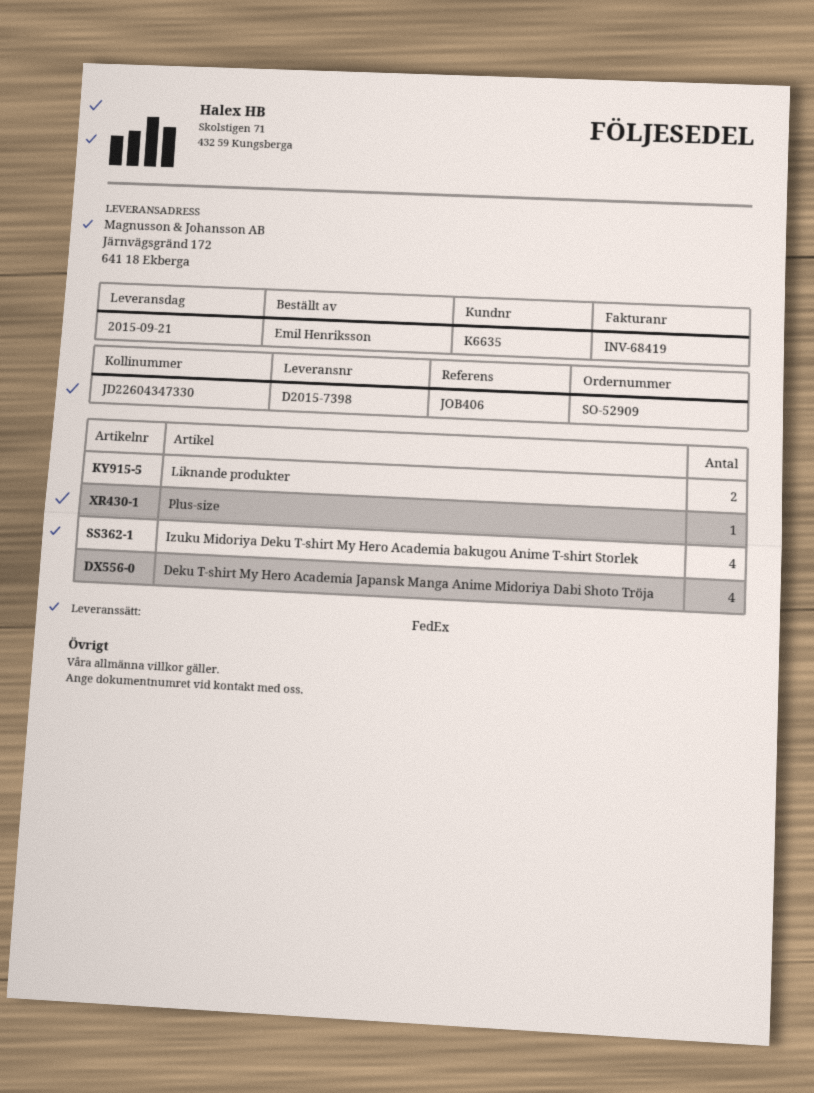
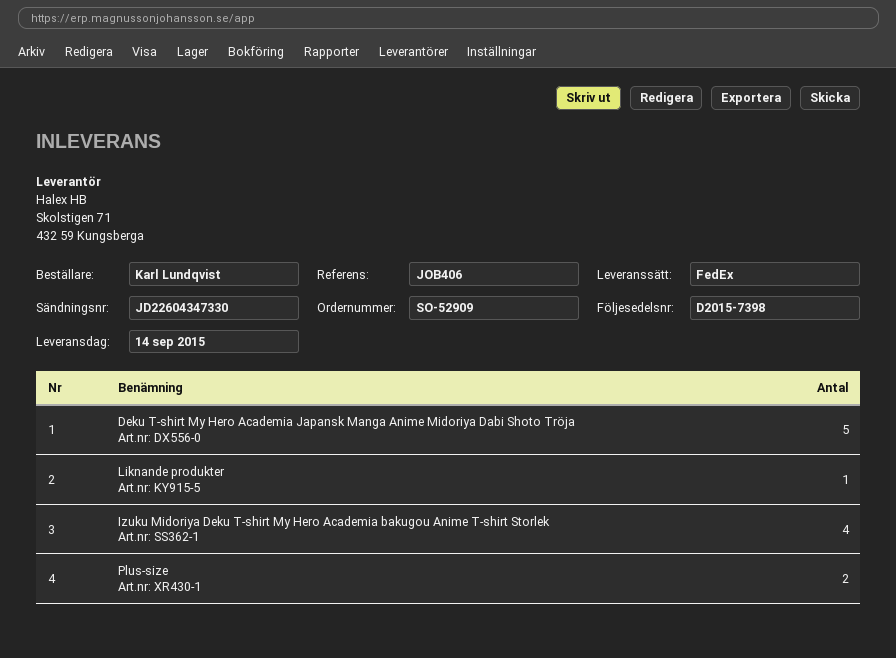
delivery date: 2015-09-21 -> 2015-09-14
ordered by: Emil Henriksson -> Karl Lundqvist
Liknande produkter: 2 -> 1
Plus-size: 1 -> 2
Deku T-shirt My Hero Academia Japansk Manga Anime Midoriya Dabi Shoto Tröja: 4 -> 5

